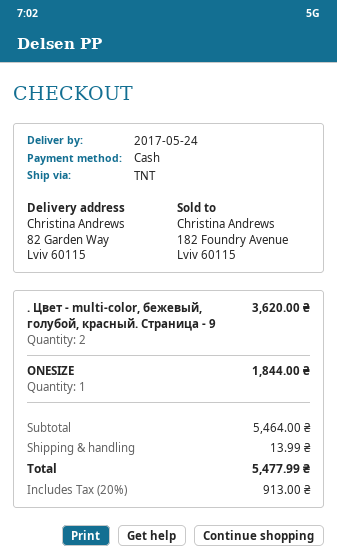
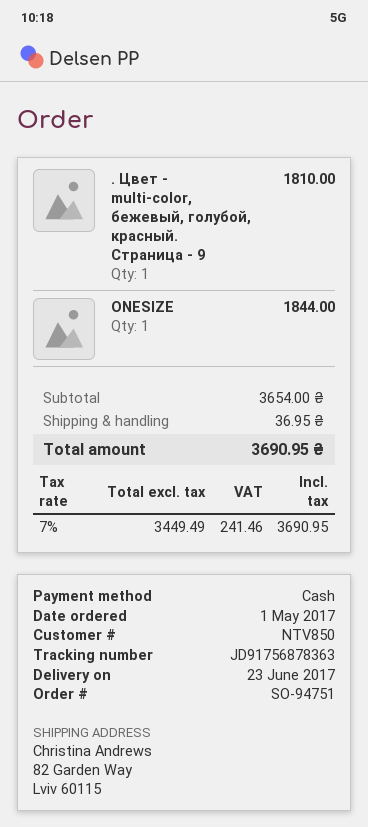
delivery date: 2017-05-24 -> 2017-06-23
. Цвет - multi-color, бежевый, голубой, красный. Страница - 9: 2 for 3620.00 -> 1 for 1810.00
subtotal: 5464.00 -> 3654.00
shipping: 13.99 -> 36.95
tax: 20% = 913.00 -> 7% = 241.46
total: 5477.99 -> 3690.95

